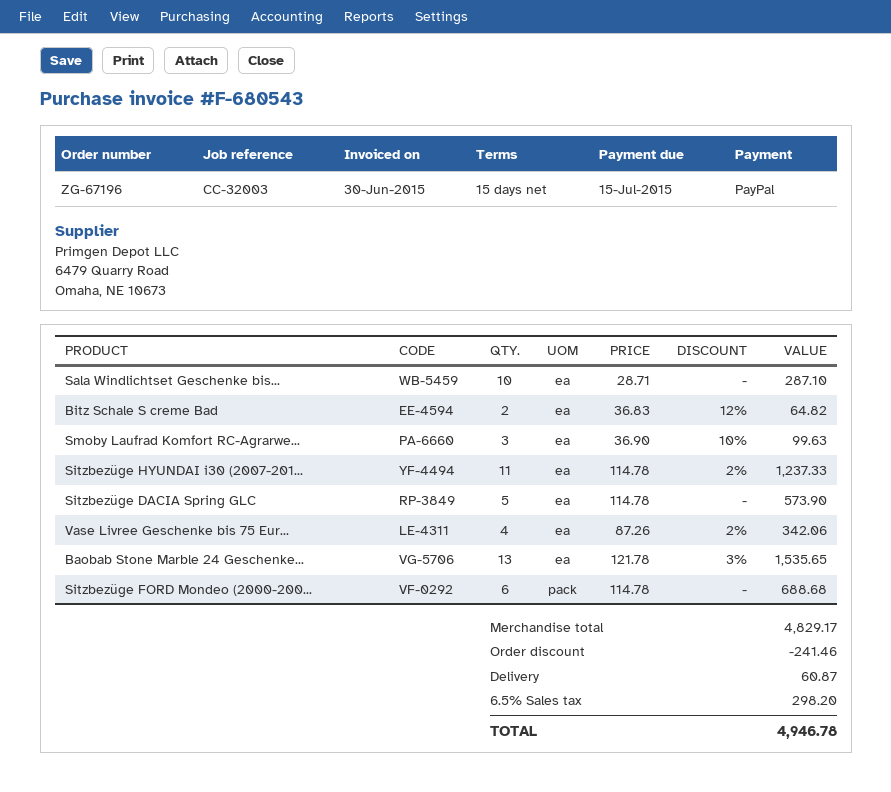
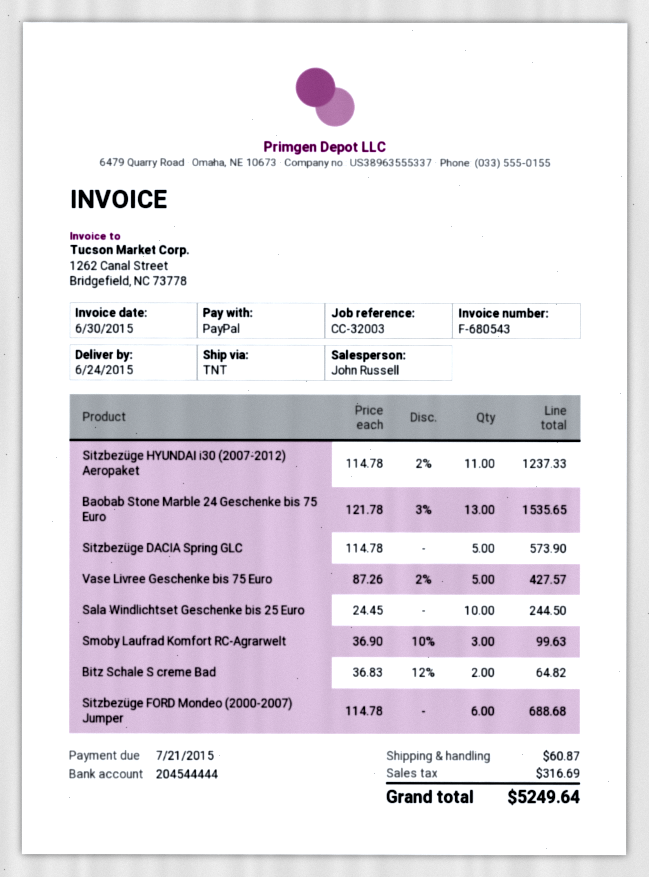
due date: 2015-07-15 -> 2015-07-21
Sala Windlichtset Geschenke bis...: 10 x 28.71 = 287.10 -> 10 x 24.45 = 244.50
Vase Livree Geschenke bis 75 Eur...: 4 x 87.26 - 2% = 342.06 -> 5 x 87.26 - 2% = 427.57
discount: 241.46 -> none
tax: 298.20 -> 316.69
total: 4946.78 -> 5249.64

